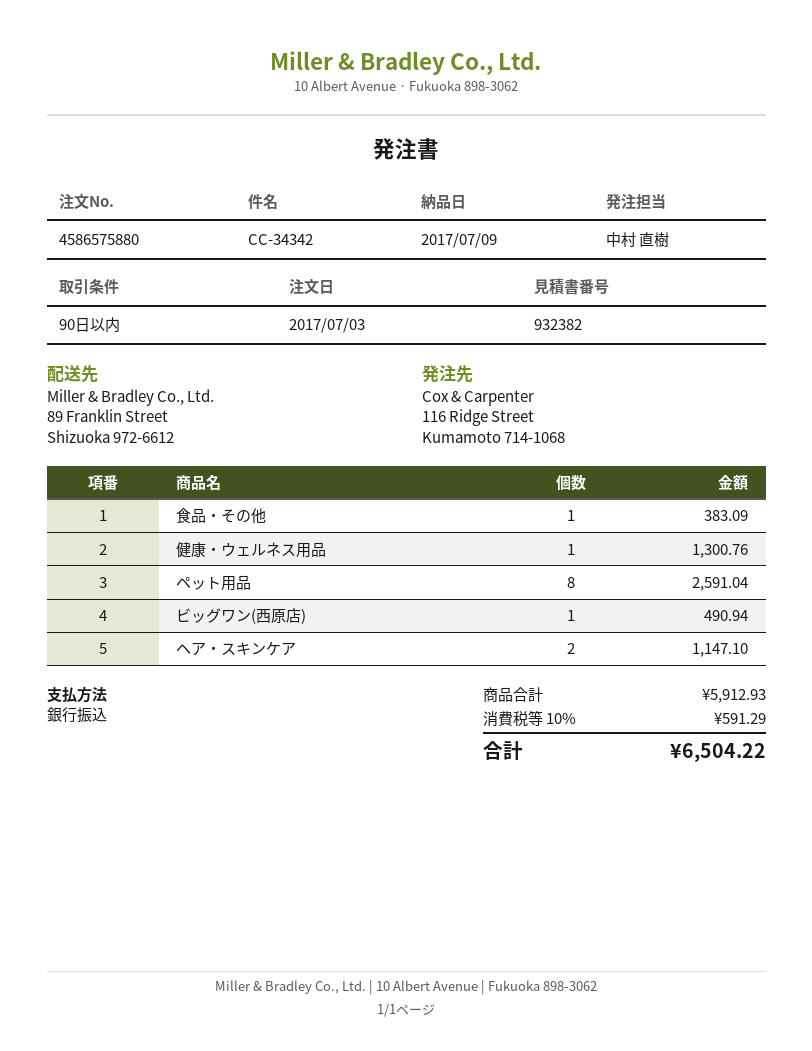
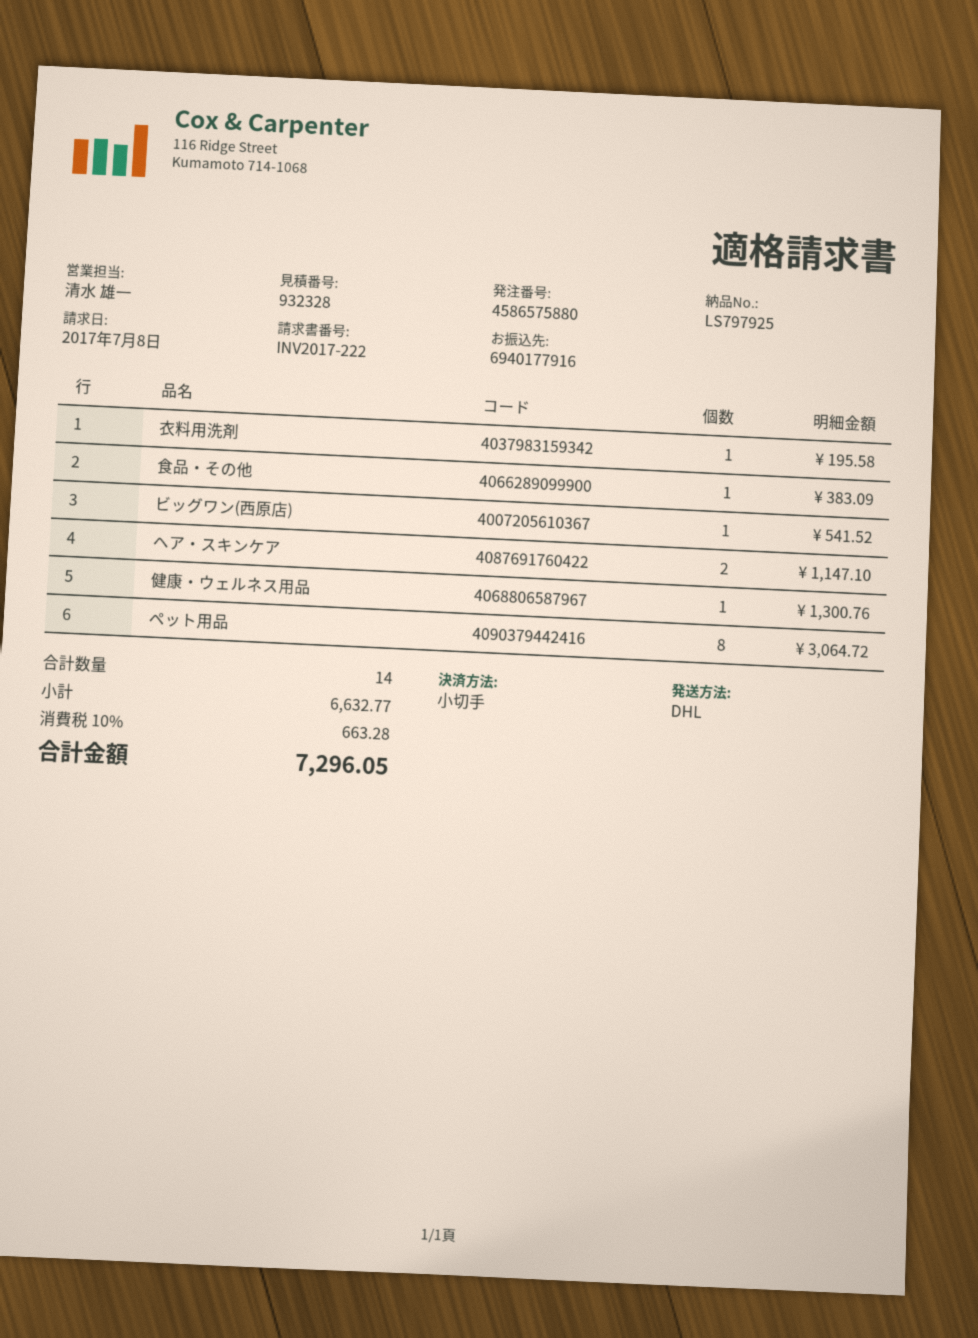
quote number: 932382 -> 932328
payment method: bank transfer -> cheque
ペット用品: 8 for 2591.04 -> 8 for 3064.72
ビッグワン(西原店): 1 for 490.94 -> 1 for 541.52
衣料用洗剤: none -> 1 for 195.58
subtotal: 5912.93 -> 6632.77
tax: 10% = 591.29 -> 10% = 663.28
total: 6504.22 -> 7296.05

